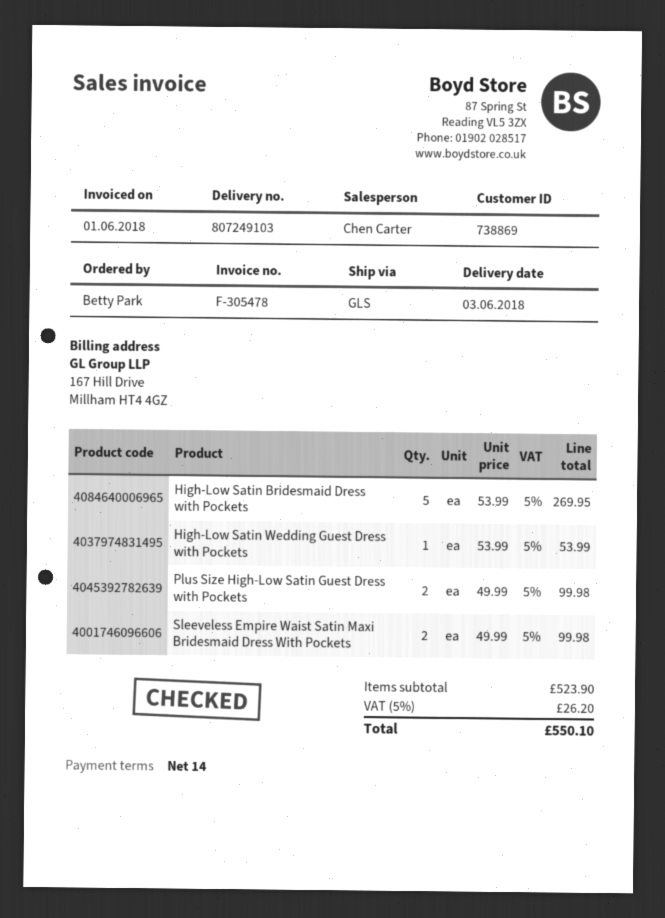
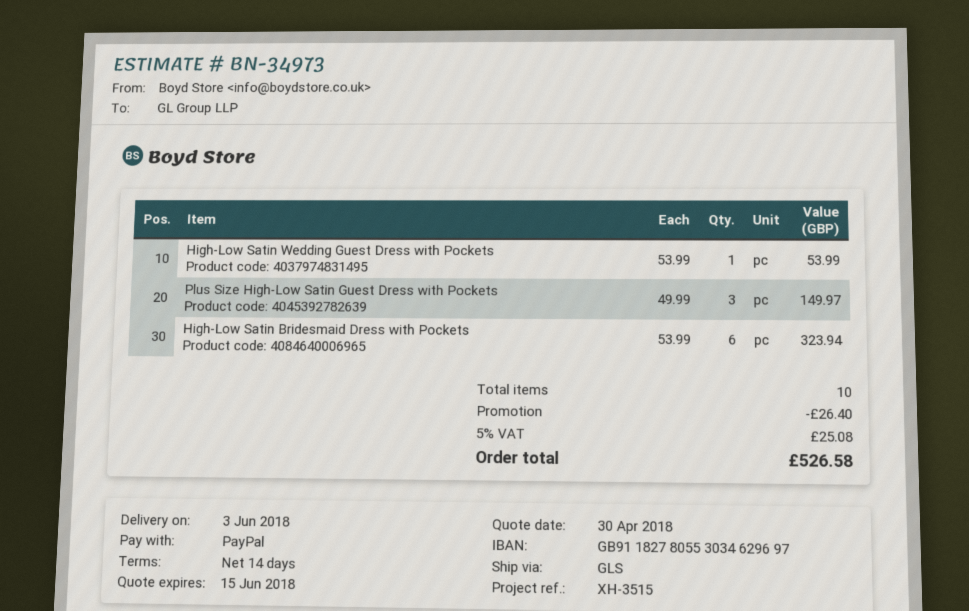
High-Low Satin Bridesmaid Dress with Pockets: 5 x 53.99 = 269.95 -> 6 x 53.99 = 323.94
Plus Size High-Low Satin Guest Dress with Pockets: 2 x 49.99 = 99.98 -> 3 x 49.99 = 149.97
Sleeveless Empire Waist Satin Maxi Bridesmaid Dress With Pockets: 2 x 49.99 = 99.98 -> none
discount: none -> 26.40
tax: 5% = 26.20 -> 5% = 25.08
total: 550.10 -> 526.58

